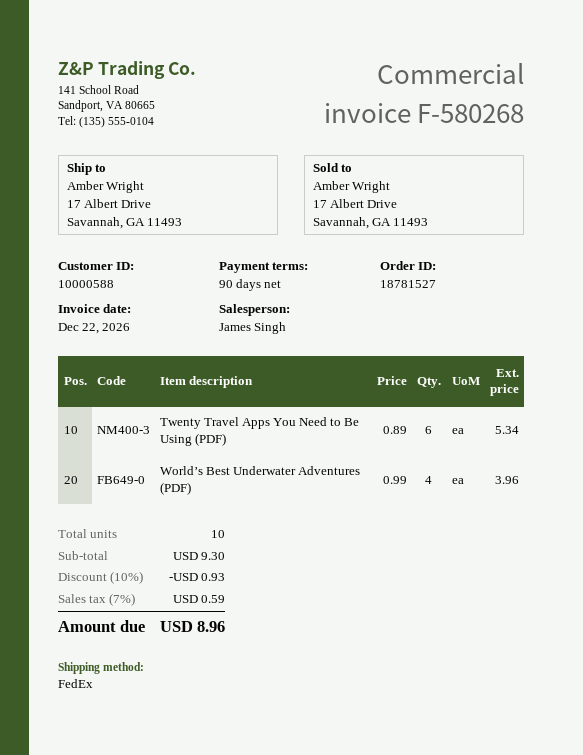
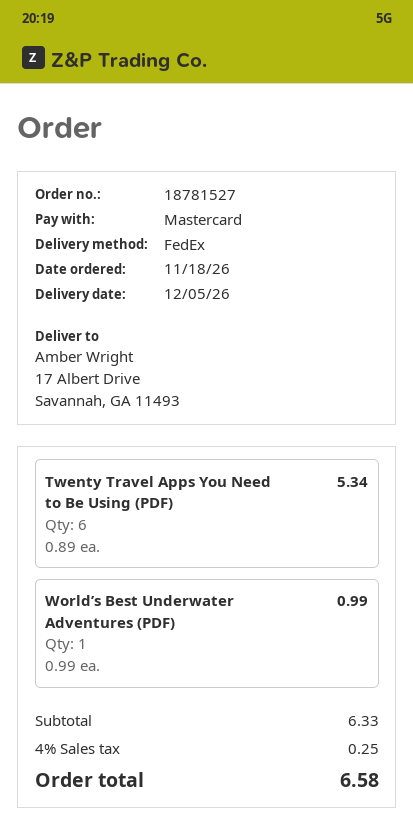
World’s Best Underwater Adventures (PDF): 4 x 0.99 = 3.96 -> 1 x 0.99 = 0.99
subtotal: 9.30 -> 6.33
discount: 10% = 0.93 -> none
tax: 7% = 0.59 -> 4% = 0.25
total: 8.96 -> 6.58

